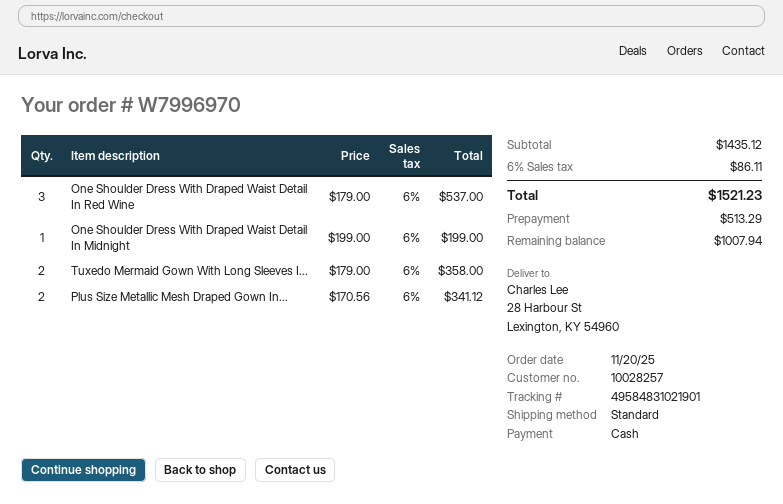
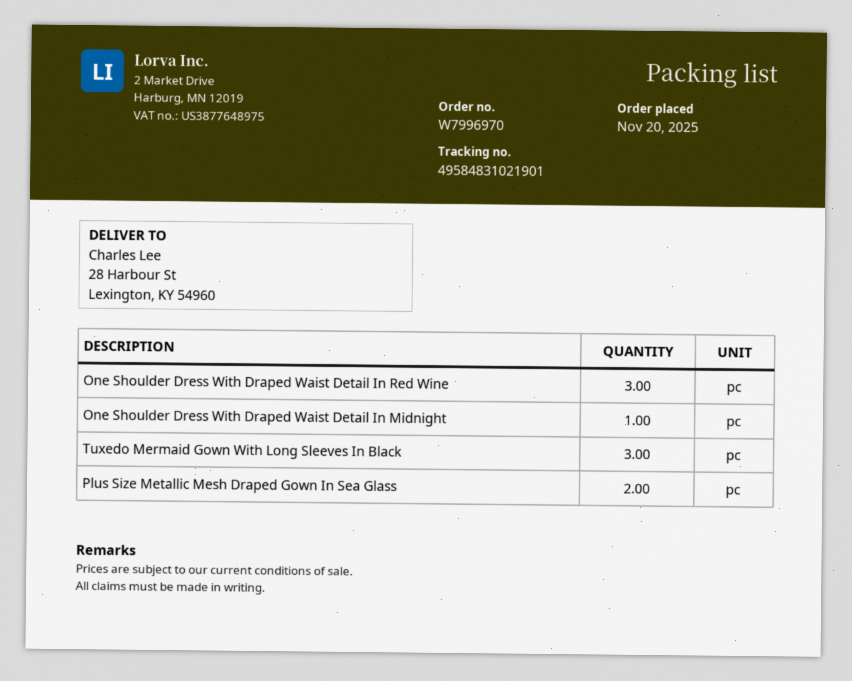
Tuxedo Mermaid Gown With Long Sleeves I...: 2 -> 3

